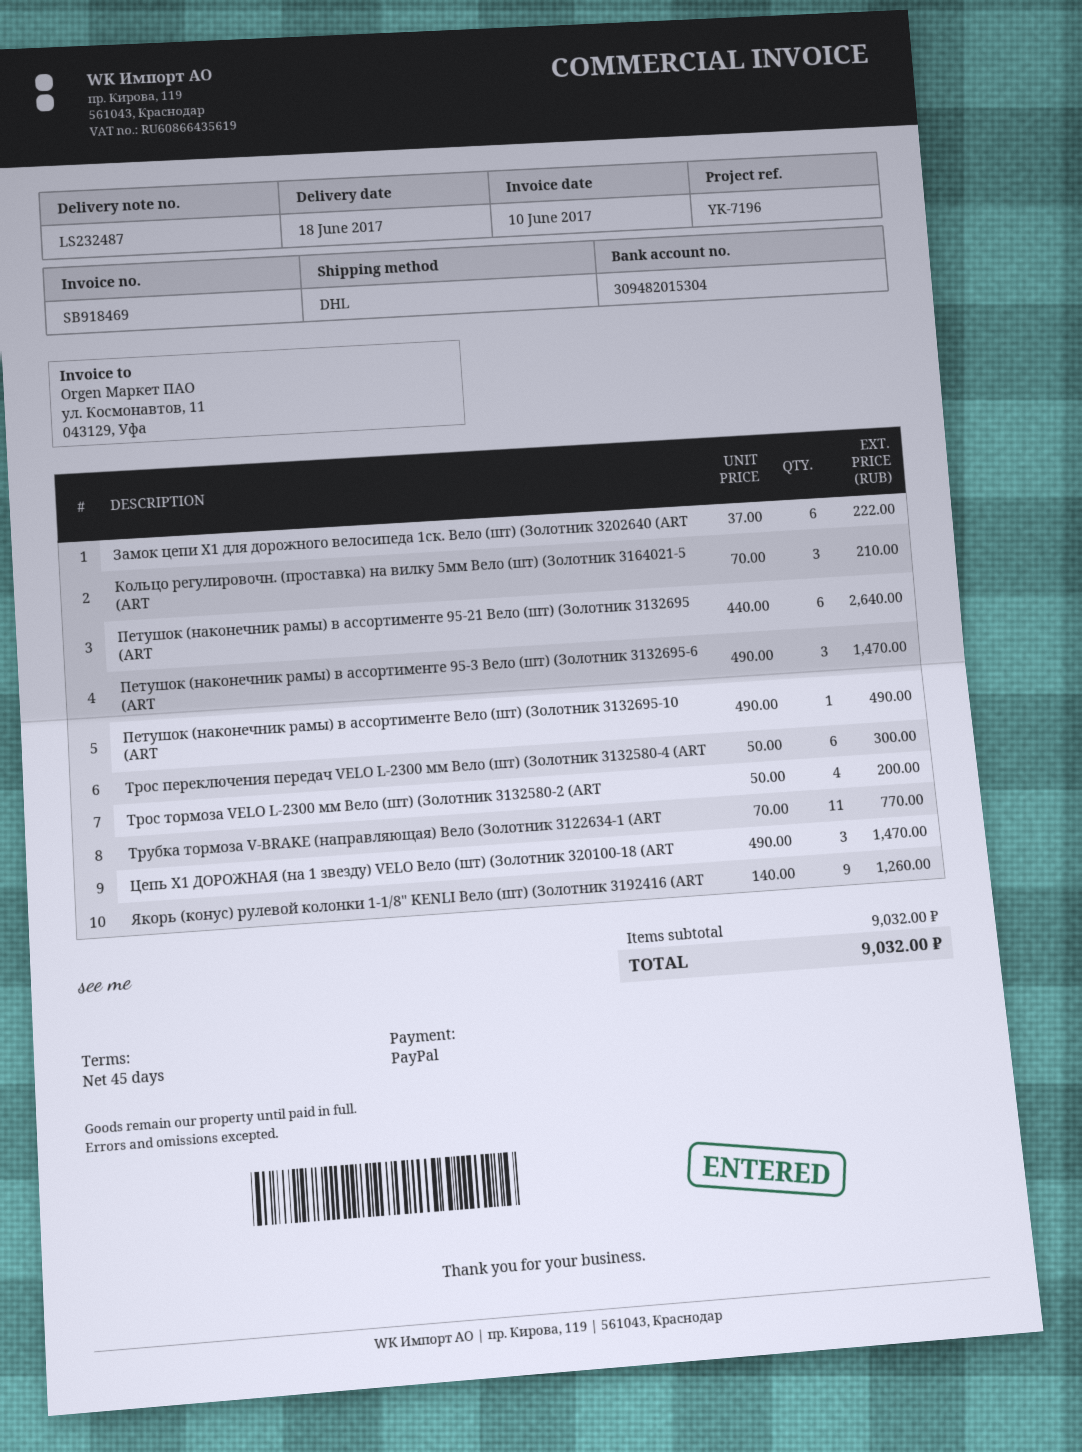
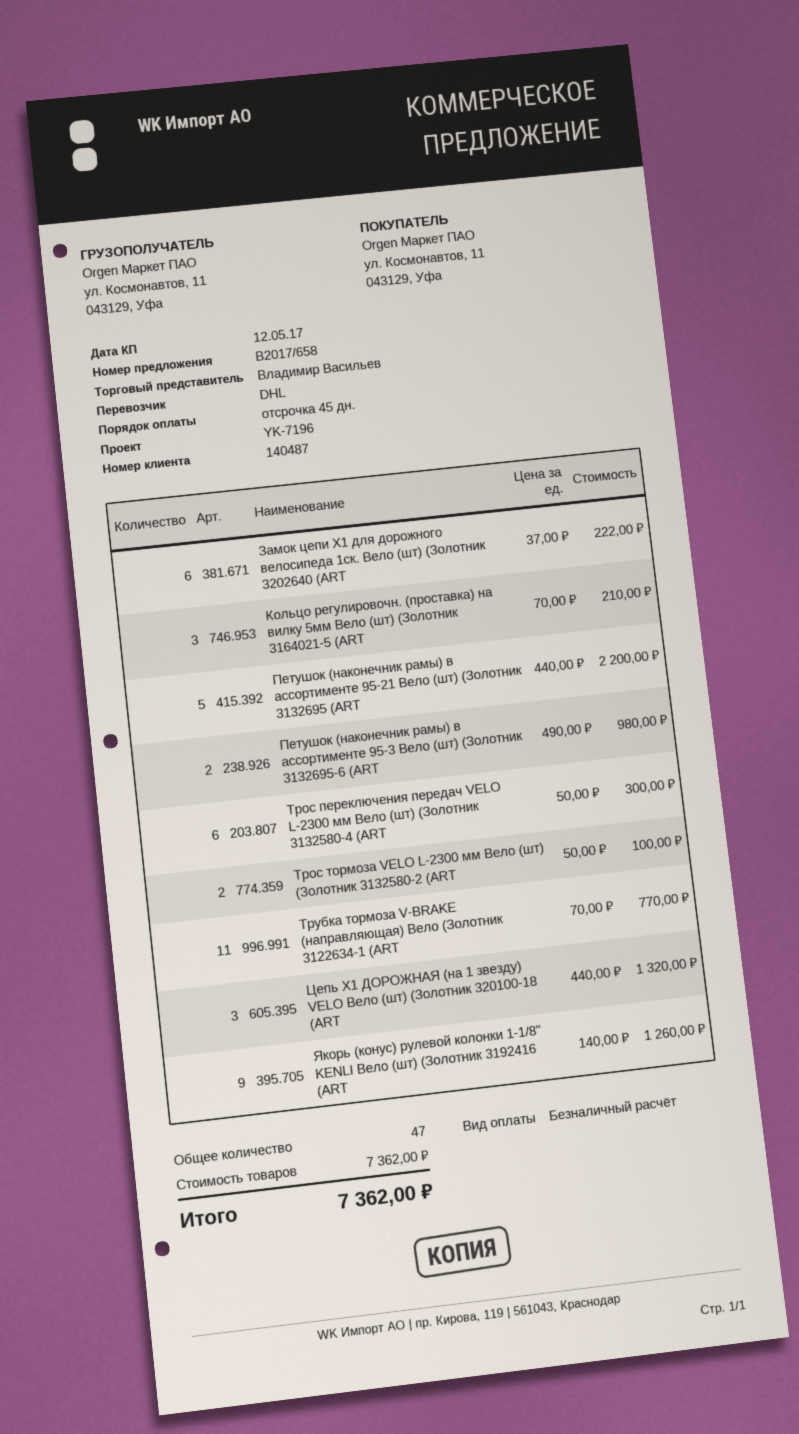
payment method: PayPal -> bank transfer
Петушок (наконечник рамы) в ассортименте 95-21 Вело (шт) (Золотник 3132695 (ART: 6 x 440.00 = 2640.00 -> 5 x 440.00 = 2200.00
Петушок (наконечник рамы) в ассортименте 95-3 Вело (шт) (Золотник 3132695-6 (ART: 3 x 490.00 = 1470.00 -> 2 x 490.00 = 980.00
Петушок (наконечник рамы) в ассортименте Вело (шт) (Золотник 3132695-10 (ART: 1 x 490.00 = 490.00 -> none
Трос тормоза VELO L-2300 мм Вело (шт) (Золотник 3132580-2 (ART: 4 x 50.00 = 200.00 -> 2 x 50.00 = 100.00
Цепь Х1 ДОРОЖНАЯ (на 1 звезду) VELO Вело (шт) (Золотник 320100-18 (ART: 3 x 490.00 = 1470.00 -> 3 x 440.00 = 1320.00
subtotal: 9032.00 -> 7362.00
total: 9032.00 -> 7362.00

